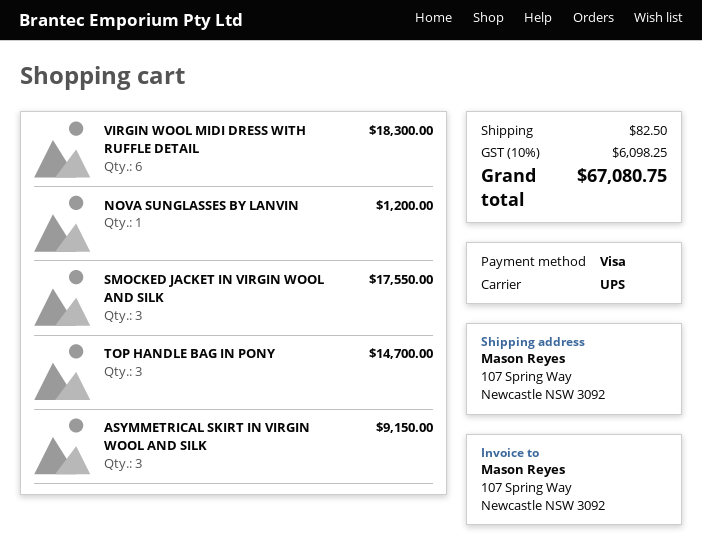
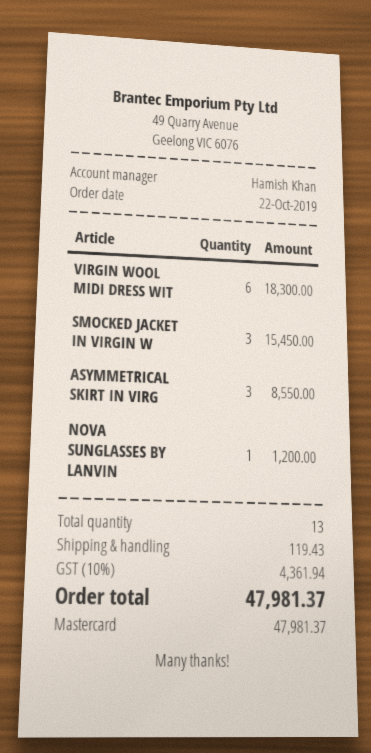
payment method: Visa -> Mastercard
SMOCKED JACKET IN VIRGIN WOOL AND SILK: 3 for 17550.00 -> 3 for 15450.00
TOP HANDLE BAG IN PONY: 3 for 14700.00 -> none
ASYMMETRICAL SKIRT IN VIRGIN WOOL AND SILK: 3 for 9150.00 -> 3 for 8550.00
shipping: 82.50 -> 119.43
tax: 10% = 6098.25 -> 10% = 4361.94
total: 67080.75 -> 47981.37

